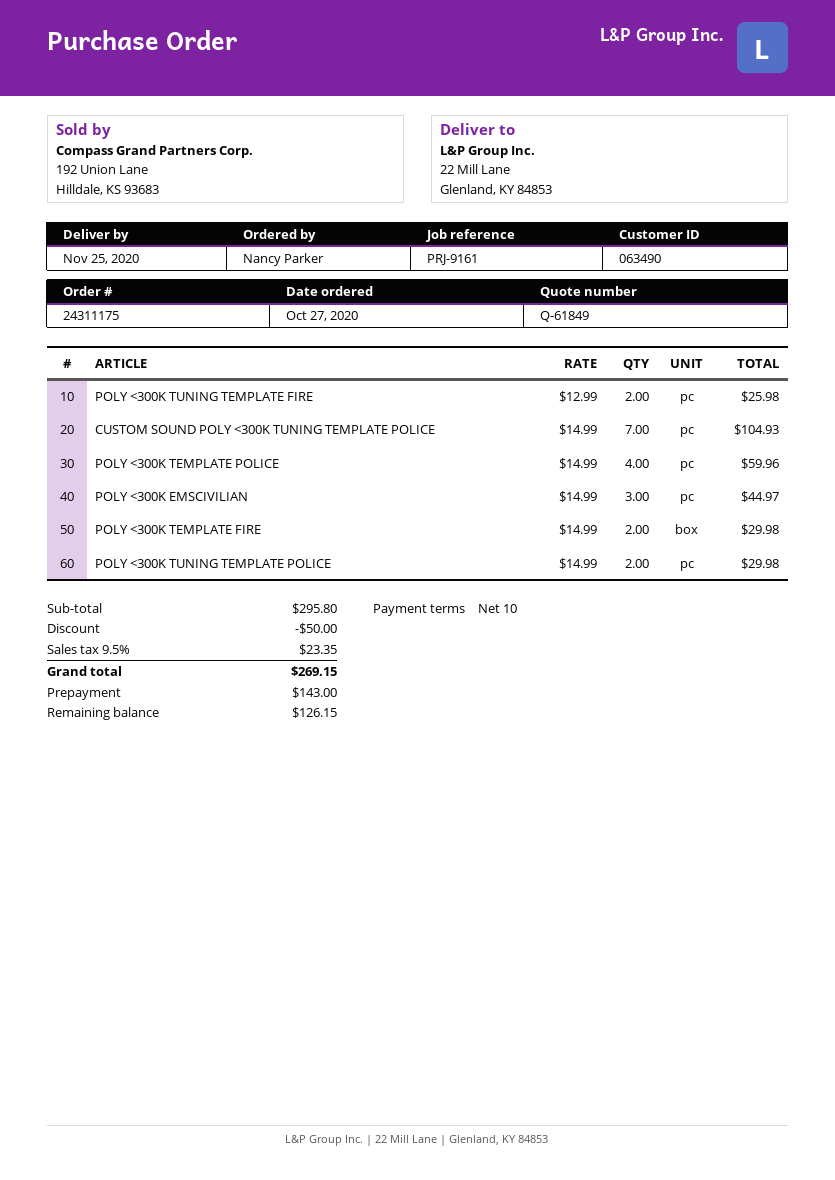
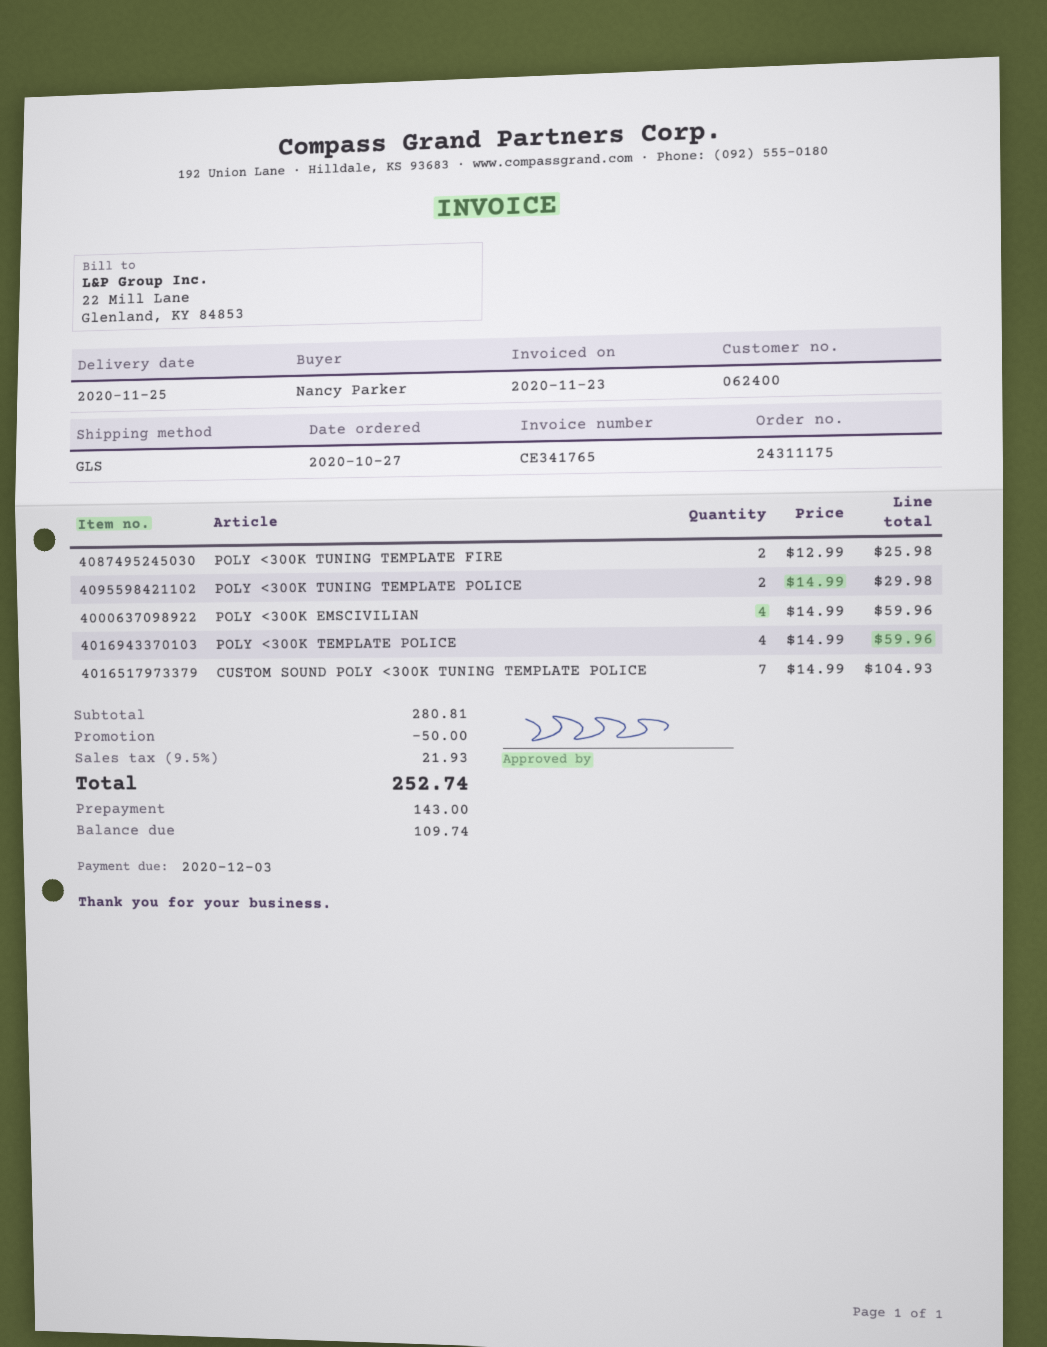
customer number: 063490 -> 062400
POLY <300K EMSCIVILIAN: 3 x 14.99 = 44.97 -> 4 x 14.99 = 59.96
POLY <300K TEMPLATE FIRE: 2 x 14.99 = 29.98 -> none
subtotal: 295.80 -> 280.81
tax: 9.5% = 23.35 -> 9.5% = 21.93
total: 269.15 -> 252.74
balance: 126.15 -> 109.74

